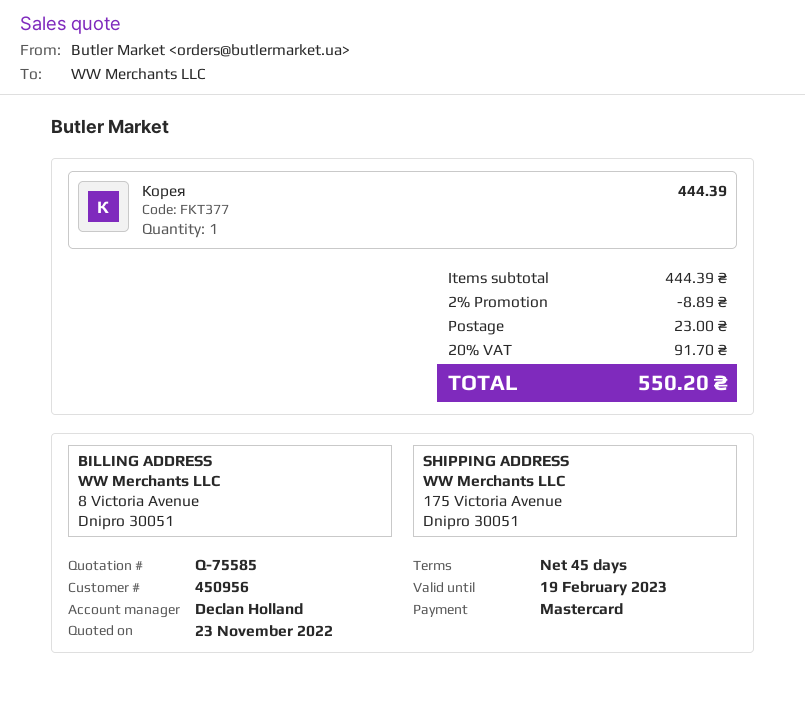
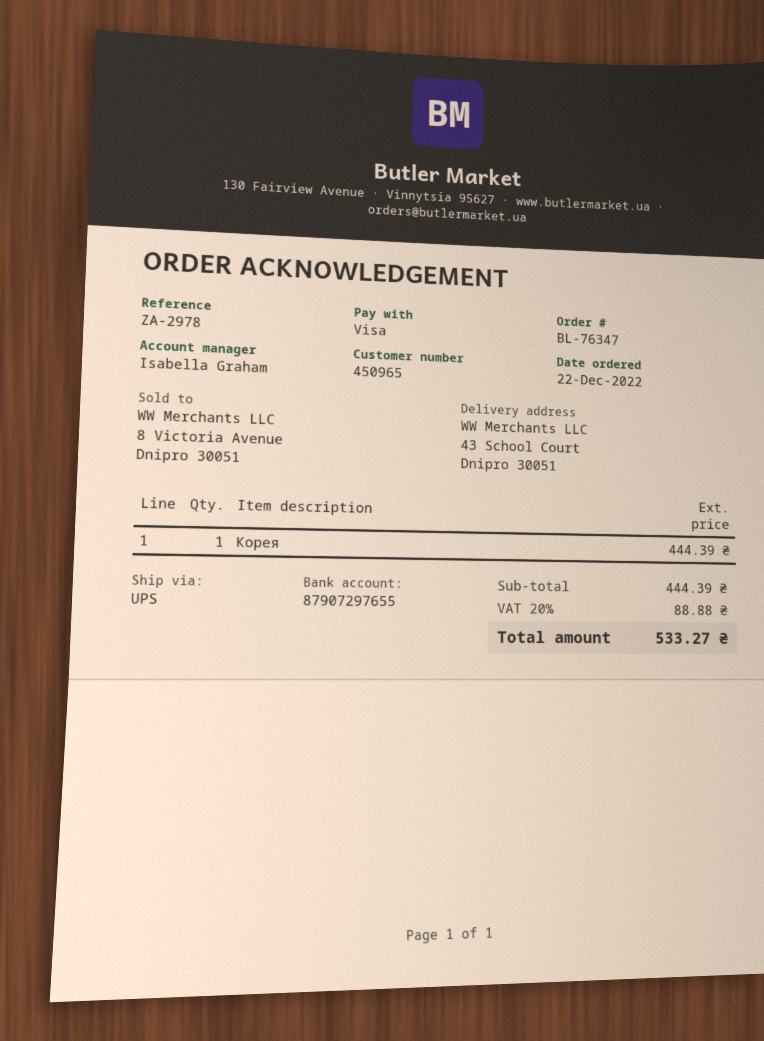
customer number: 450956 -> 450965
sales rep: Declan Holland -> Isabella Graham
payment method: Mastercard -> Visa
ship to: 175 Victoria Avenue, Dnipro 30051 -> 43 School Court, Dnipro 30051
discount: 2% = 8.89 -> none
shipping: 23.00 -> none
tax: 20% = 91.70 -> 20% = 88.88
total: 550.20 -> 533.27

